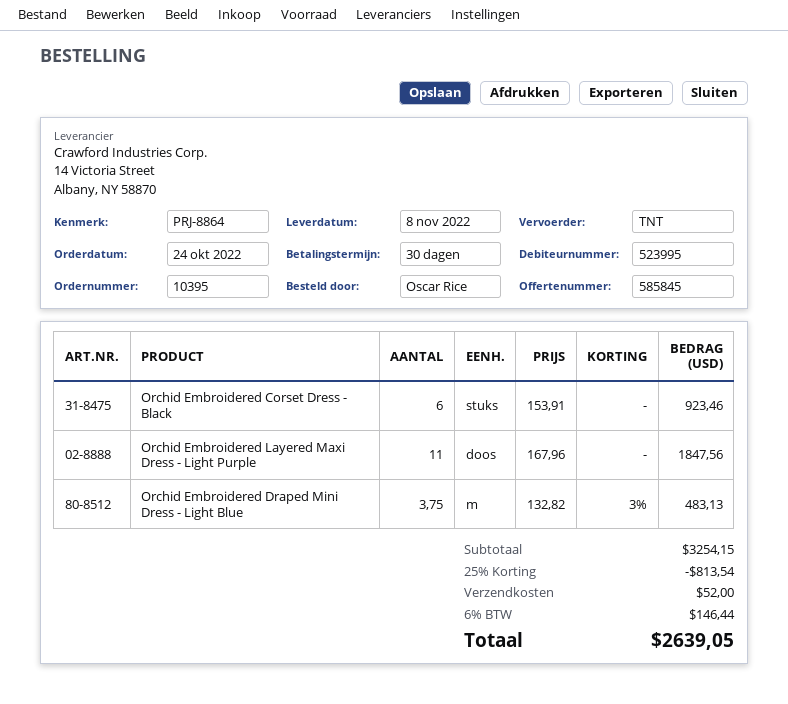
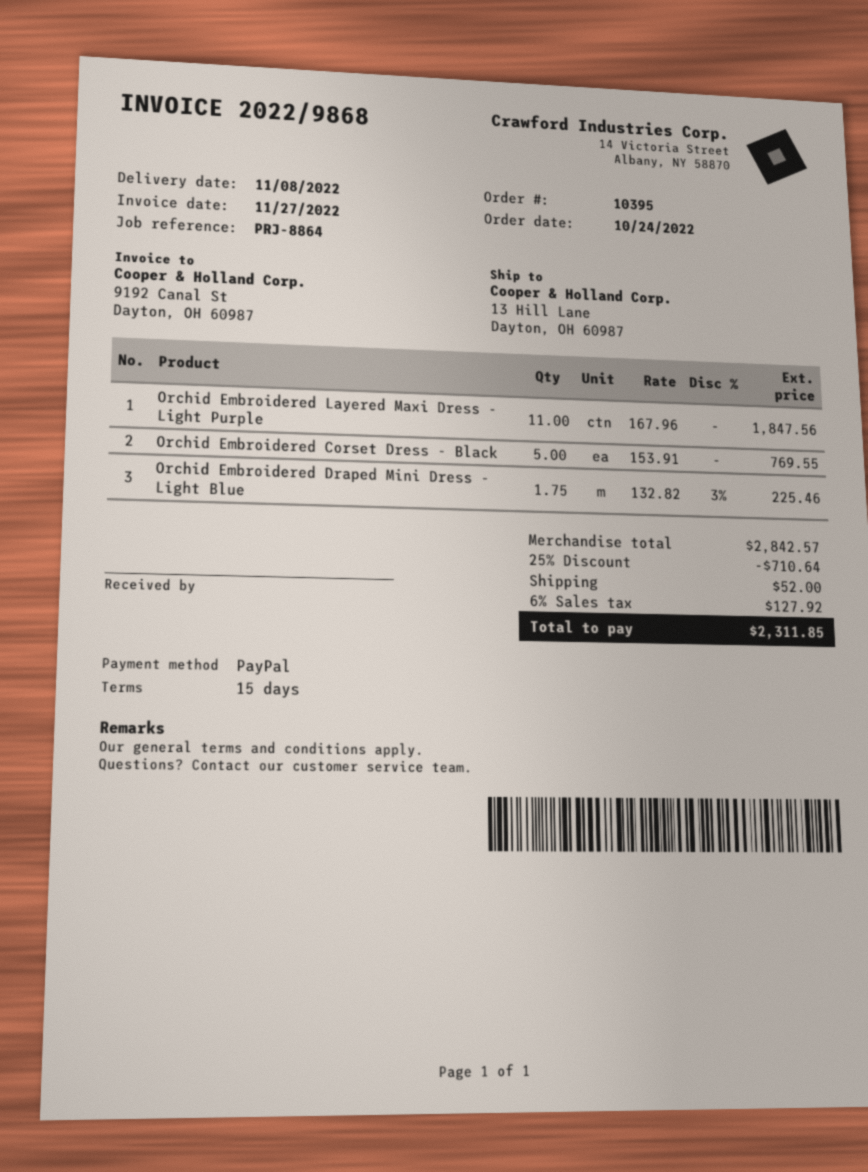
payment terms: 30 days -> 15 days
Orchid Embroidered Corset Dress - Black: 6 x 153.91 = 923.46 -> 5 x 153.91 = 769.55
Orchid Embroidered Draped Mini Dress - Light Blue: 3.75 x 132.82 - 3% = 483.13 -> 1.75 x 132.82 - 3% = 225.46
subtotal: 3254.15 -> 2842.57
discount: 25% = 813.54 -> 25% = 710.64
tax: 6% = 146.44 -> 6% = 127.92
total: 2639.05 -> 2311.85

